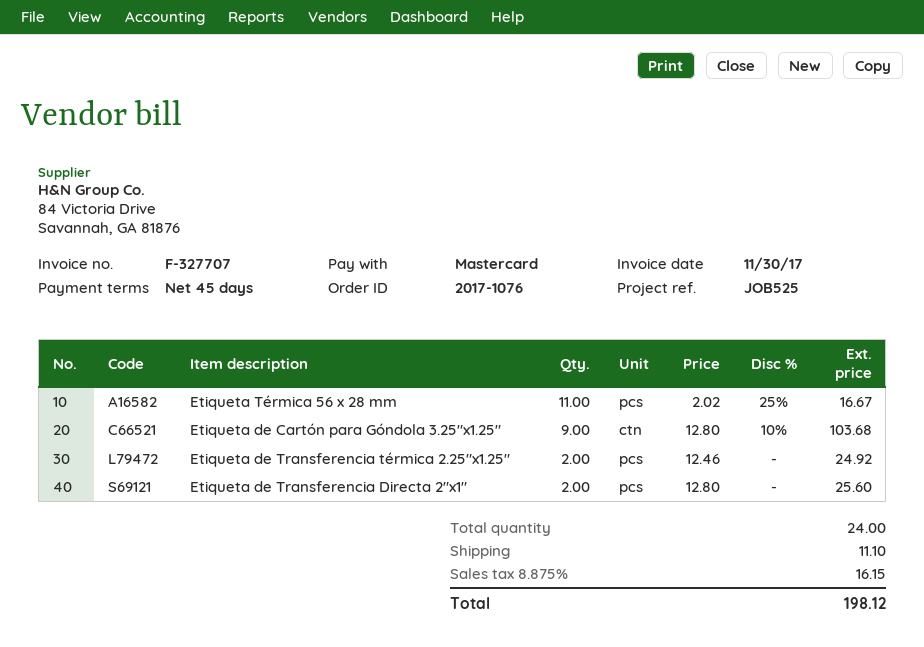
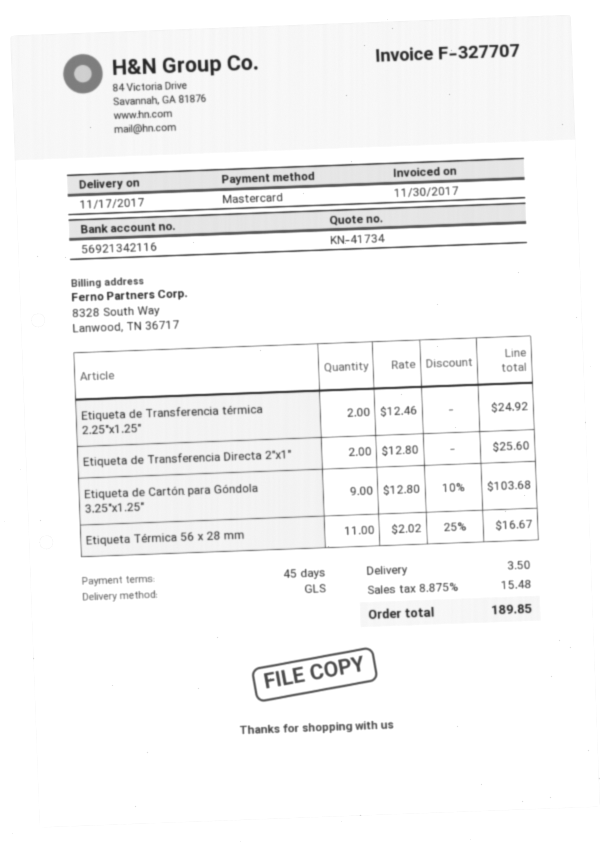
shipping: 11.10 -> 3.50
tax: 8.875% = 16.15 -> 8.875% = 15.48
total: 198.12 -> 189.85

